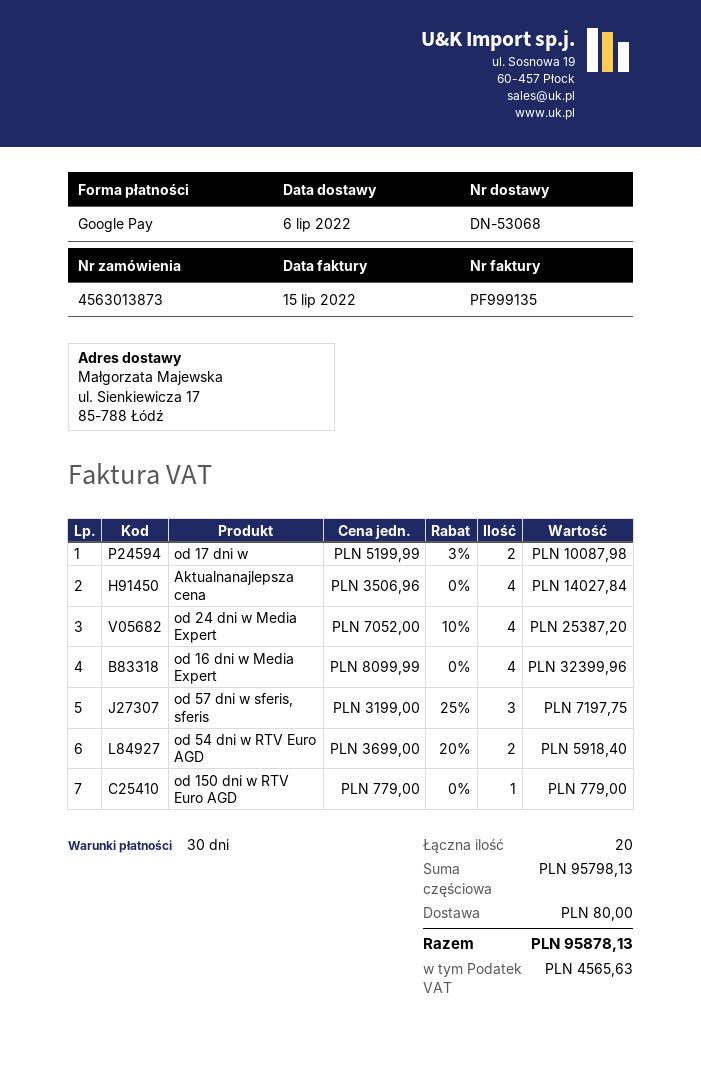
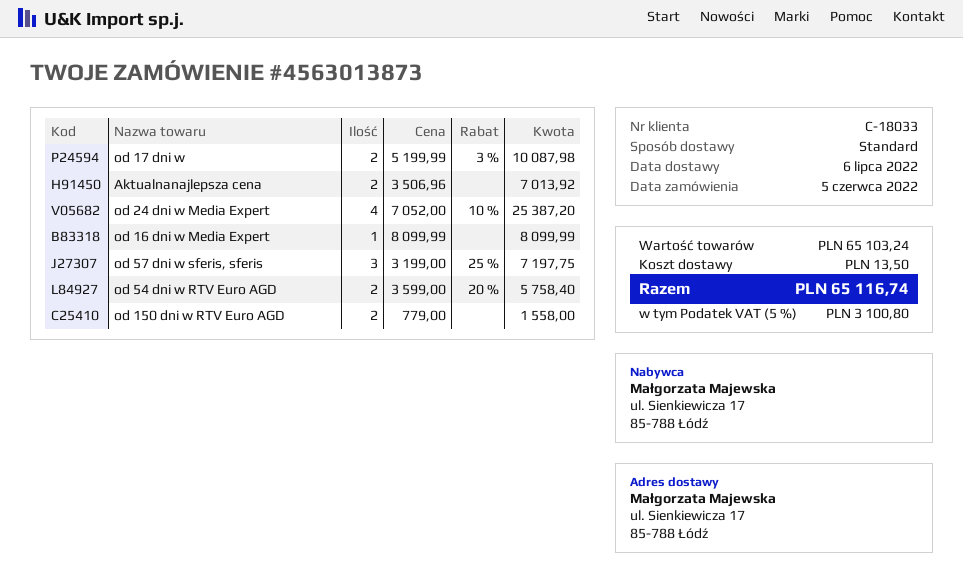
Aktualnanajlepsza cena: 4 x 3506.96 = 14027.84 -> 2 x 3506.96 = 7013.92
od 16 dni w Media Expert: 4 x 8099.99 = 32399.96 -> 1 x 8099.99 = 8099.99
od 54 dni w RTV Euro AGD: 2 x 3699.00 - 20% = 5918.40 -> 2 x 3599.00 - 20% = 5758.40
od 150 dni w RTV Euro AGD: 1 x 779.00 = 779.00 -> 2 x 779.00 = 1558.00
subtotal: 95798.13 -> 65103.24
shipping: 80.00 -> 13.50
tax: 4565.63 -> 3100.80
total: 95878.13 -> 65116.74

